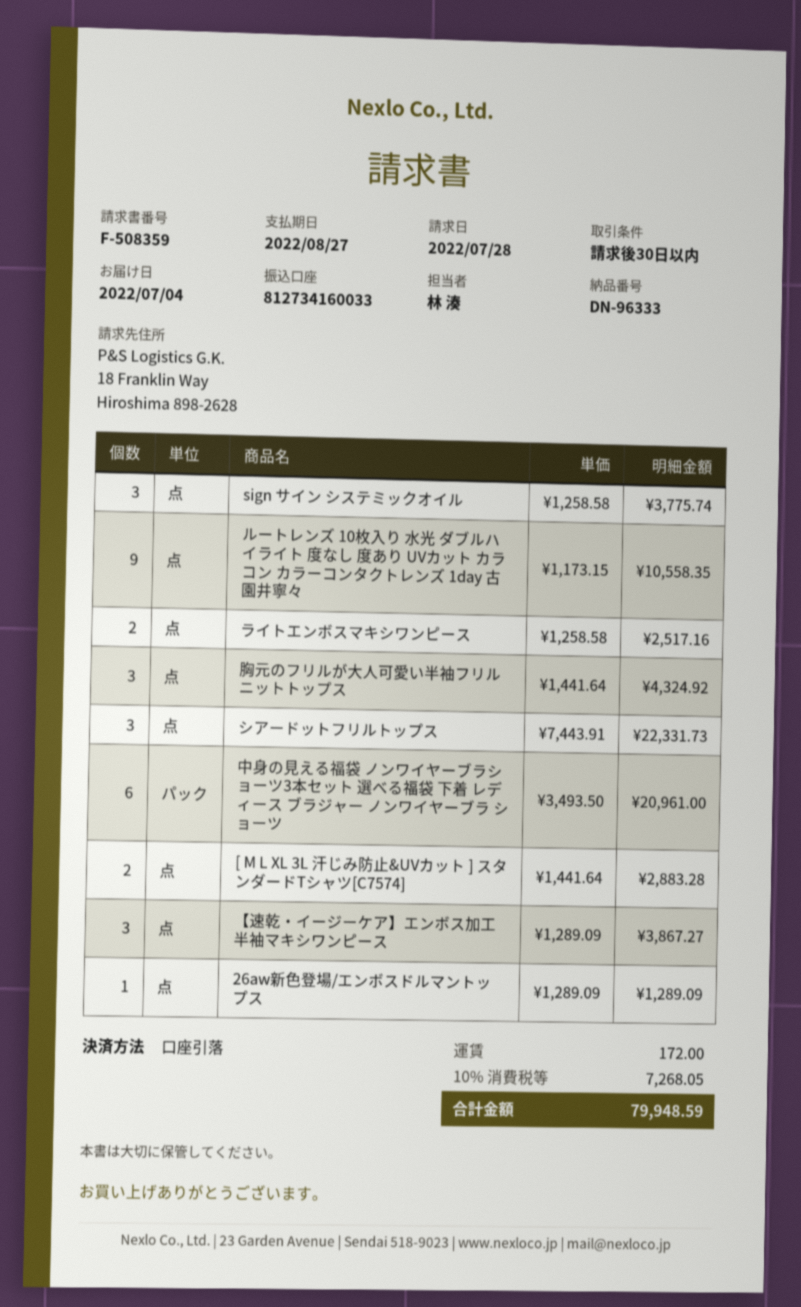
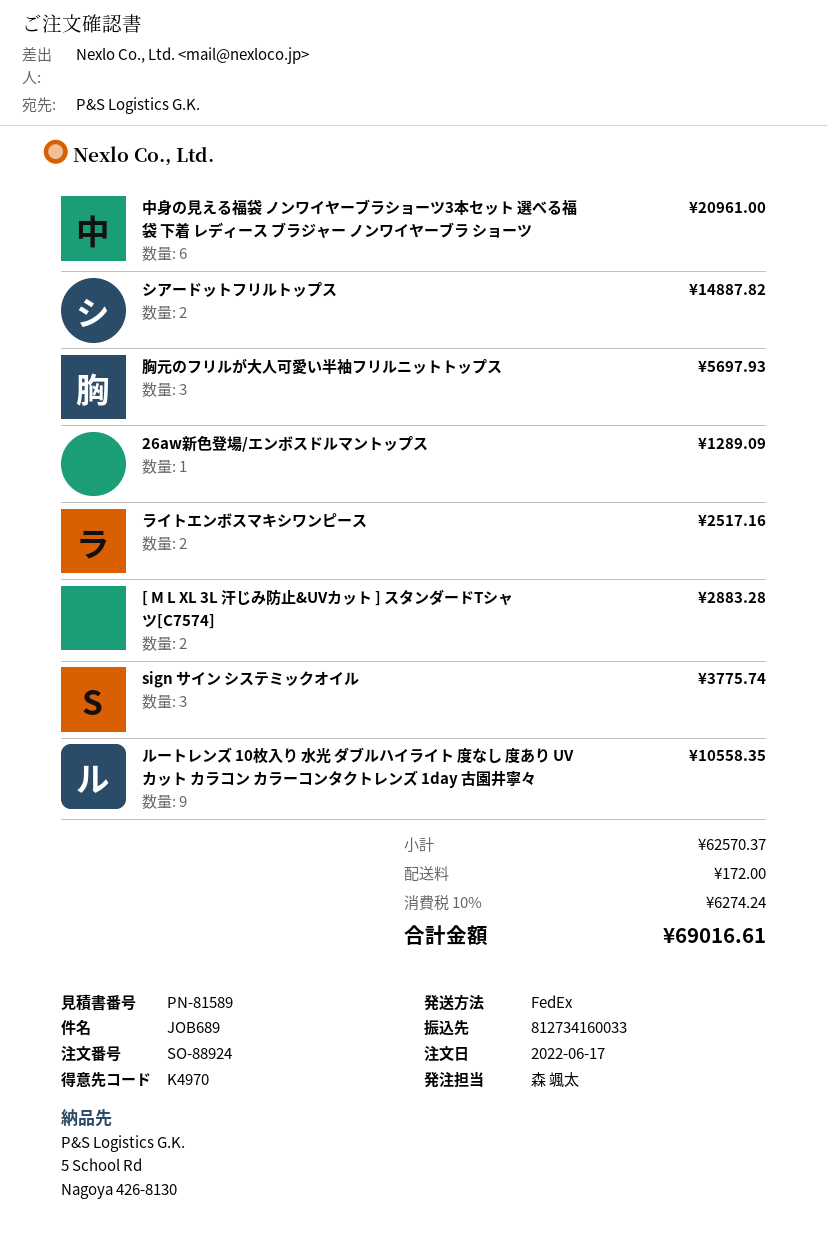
胸元のフリルが大人可愛い半袖フリルニットトップス: 3 for 4324.92 -> 3 for 5697.93
シアードットフリルトップス: 3 for 22331.73 -> 2 for 14887.82
【速乾・イージーケア】エンボス加工半袖マキシワンピース: 3 for 3867.27 -> none
tax: 10% = 7268.05 -> 10% = 6274.24
total: 79948.59 -> 69016.61

